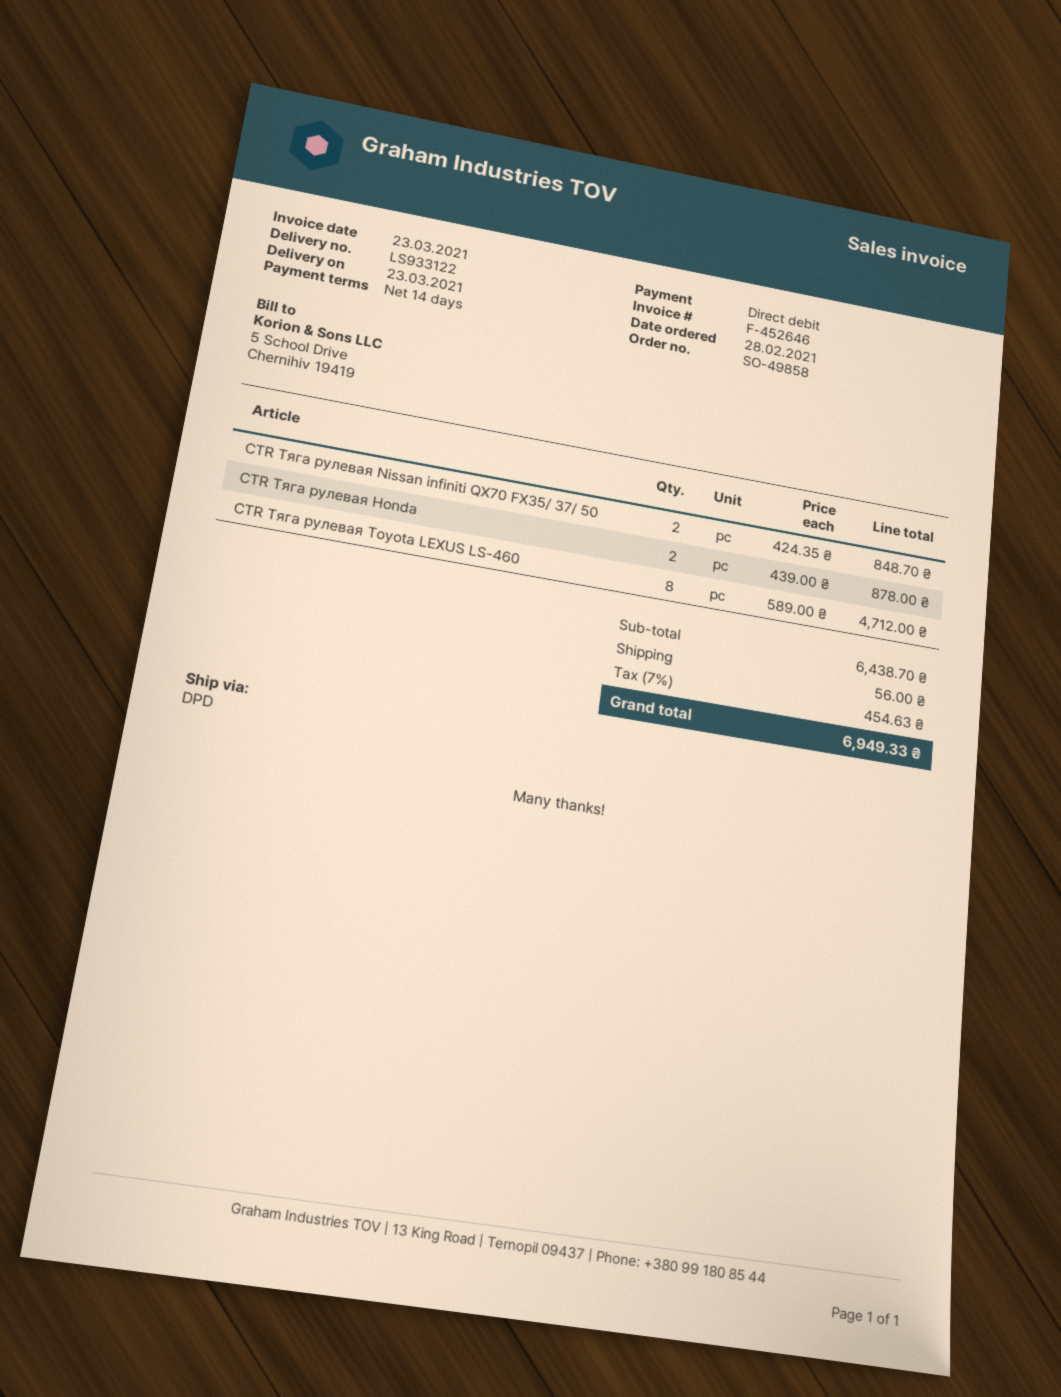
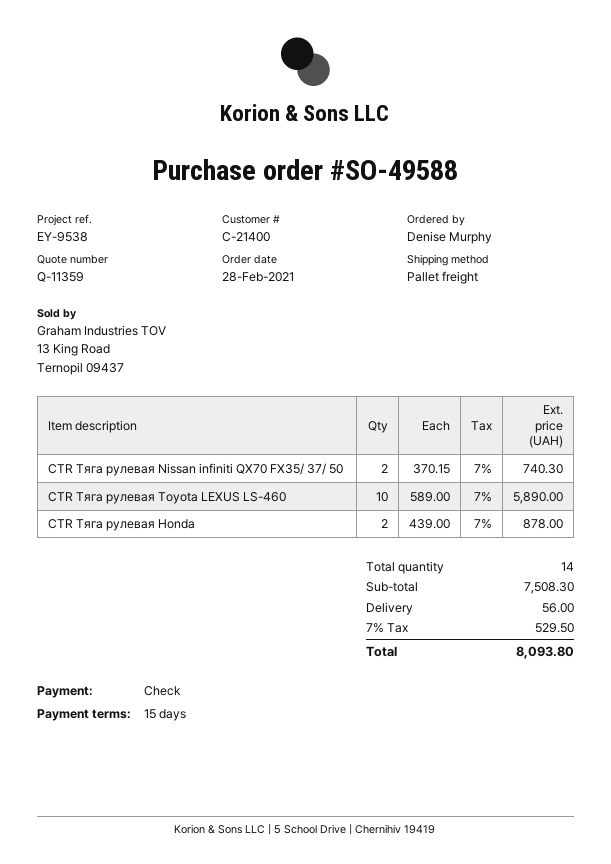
order number: SO-49858 -> SO-49588
payment terms: 14 days -> 15 days
payment method: direct debit -> cheque
shipping method: DPD -> pallet freight
CTR Тяга рулевая Nissan infiniti QX70 FX35/ 37/ 50: 2 x 424.35 = 848.70 -> 2 x 370.15 = 740.30
CTR Тяга рулевая Toyota LEXUS LS-460: 8 x 589.00 = 4712.00 -> 10 x 589.00 = 5890.00
subtotal: 6438.70 -> 7508.30
tax: 7% = 454.63 -> 7% = 529.50
total: 6949.33 -> 8093.80

